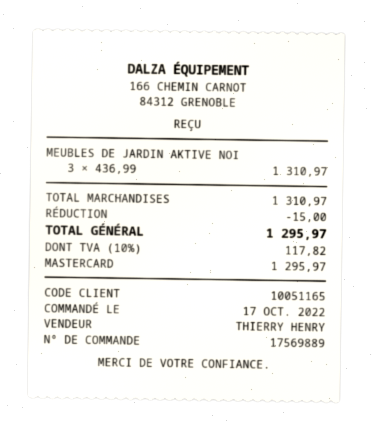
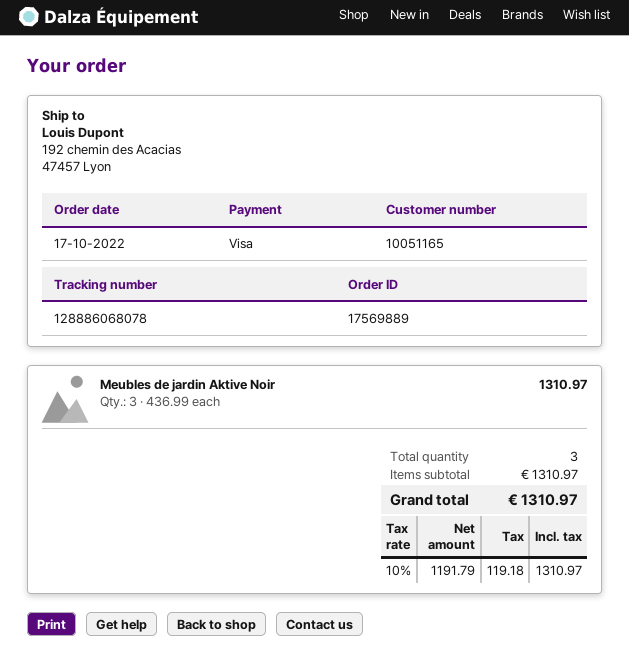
payment method: Mastercard -> Visa
discount: 15.00 -> none
tax: 10% = 117.82 -> 10% = 119.18
total: 1295.97 -> 1310.97

